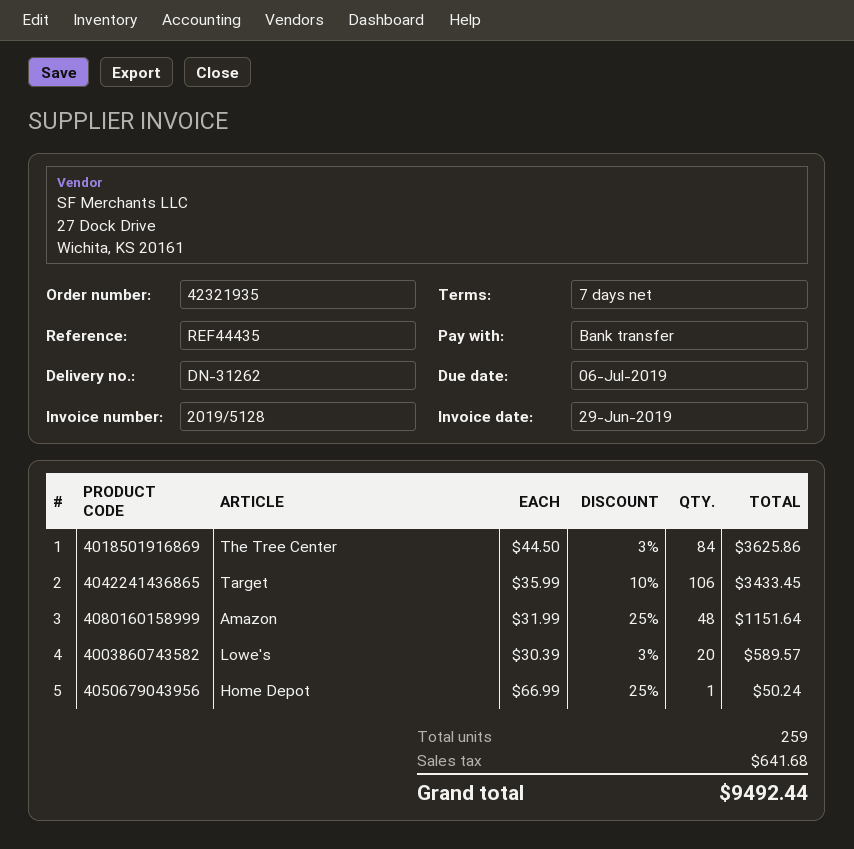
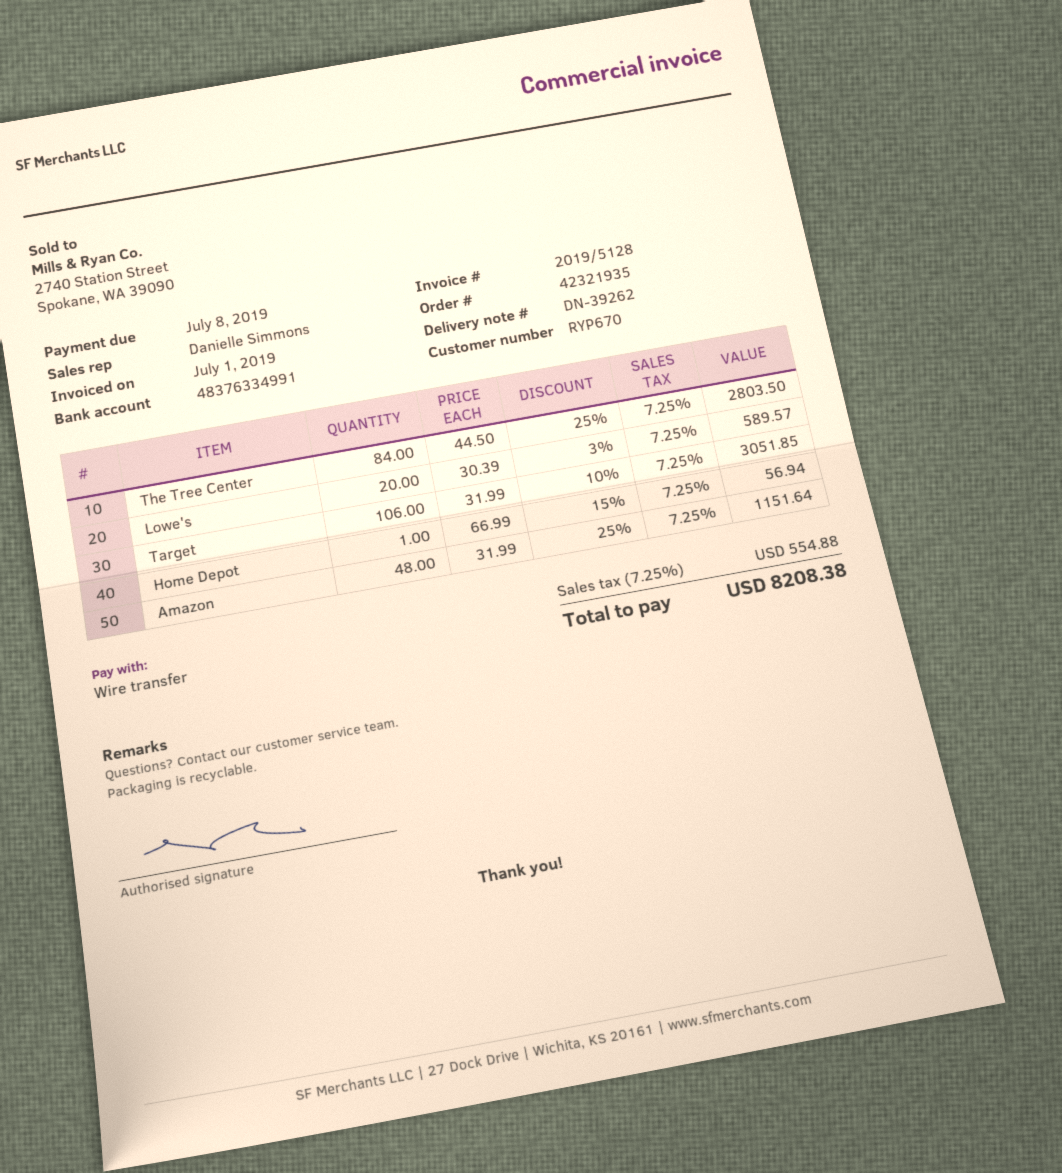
delivery note number: DN-31262 -> DN-39262
invoice date: 2019-06-29 -> 2019-07-01
due date: 2019-07-06 -> 2019-07-08
The Tree Center: 84 x 44.50 - 3% = 3625.86 -> 84 x 44.50 - 25% = 2803.50
Target: 106 x 35.99 - 10% = 3433.45 -> 106 x 31.99 - 10% = 3051.85
Home Depot: 1 x 66.99 - 25% = 50.24 -> 1 x 66.99 - 15% = 56.94
tax: 641.68 -> 554.88
total: 9492.44 -> 8208.38

